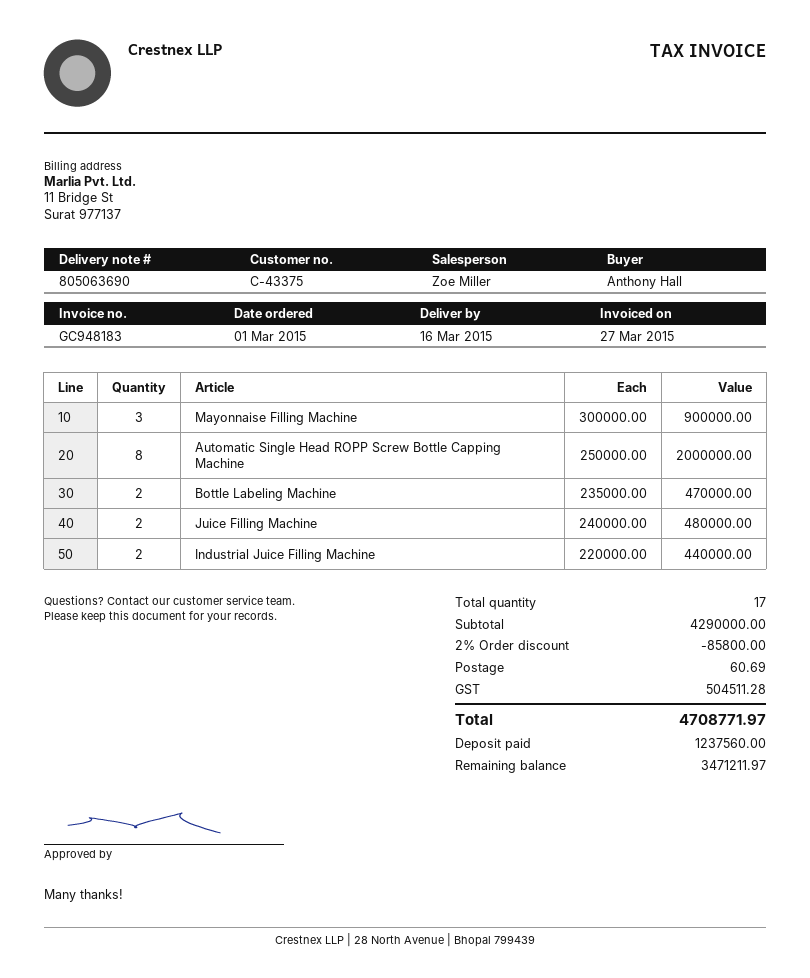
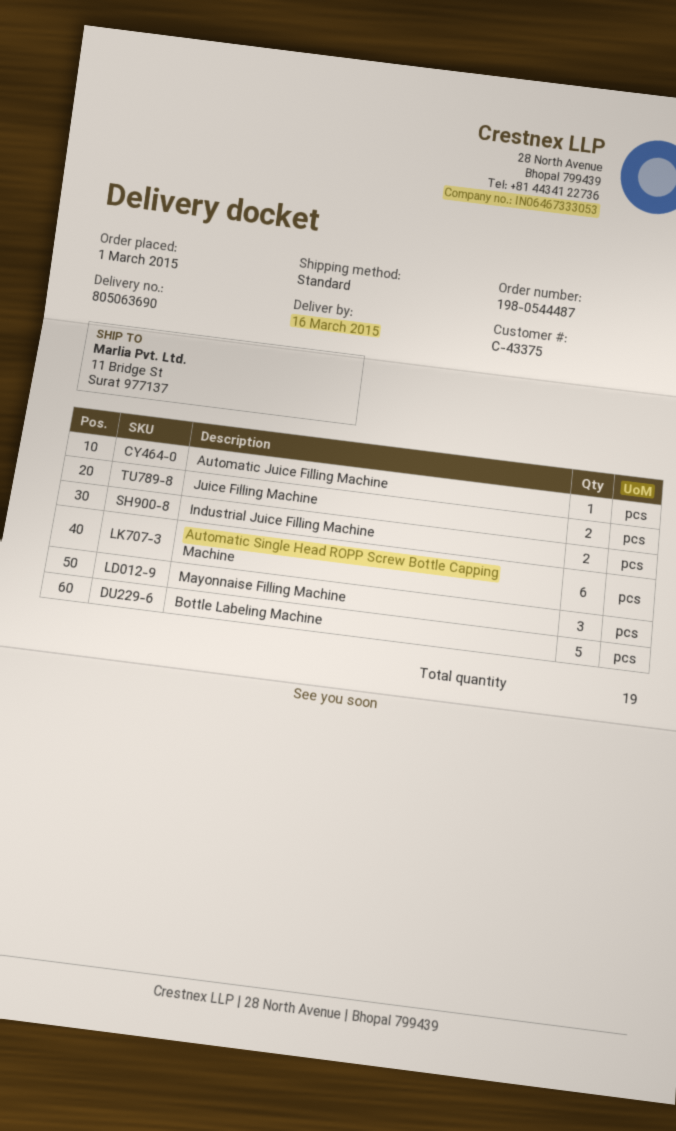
Automatic Single Head ROPP Screw Bottle Capping Machine: 8 -> 6
Bottle Labeling Machine: 2 -> 5
Automatic Juice Filling Machine: none -> 1
total quantity: 17 -> 19

